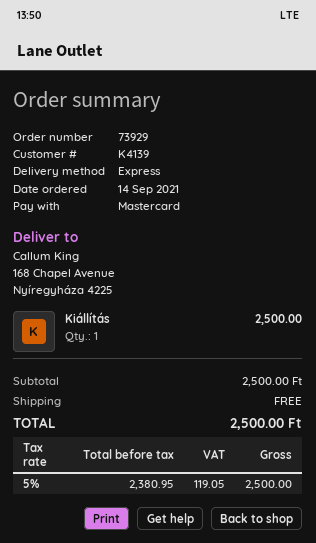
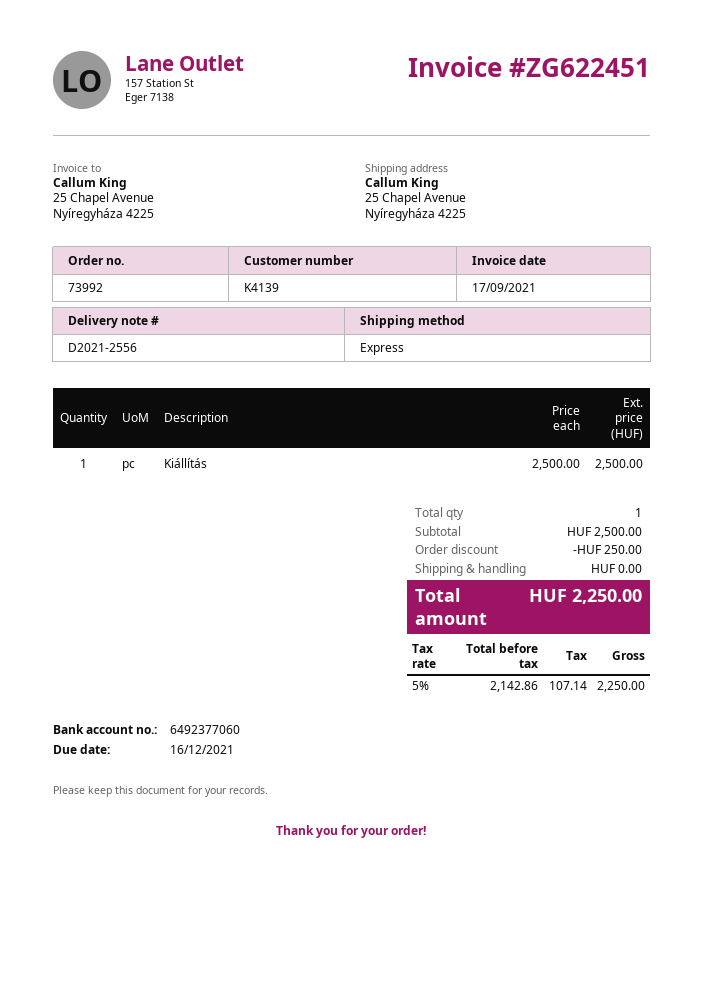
order number: 73929 -> 73992
ship to: 168 Chapel Avenue, Nyíregyháza 4225 -> 25 Chapel Avenue, Nyíregyháza 4225
discount: none -> 250.00
net: 2380.95 -> 2142.86
tax: 5% = 119.05 -> 5% = 107.14
total: 2500.00 -> 2250.00

